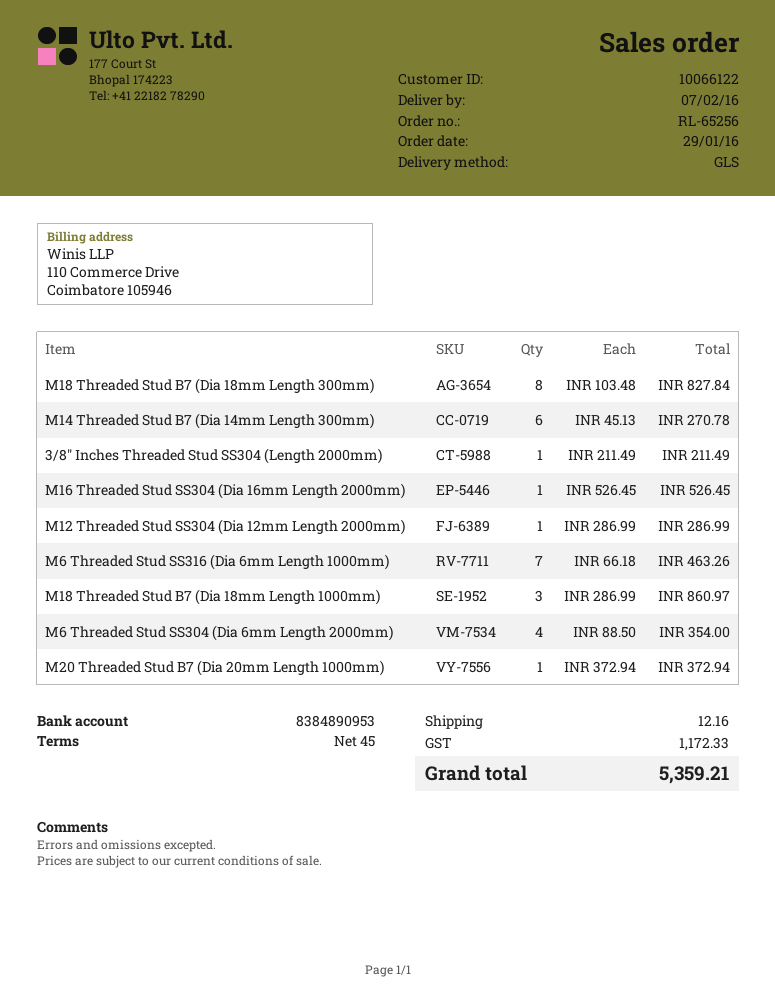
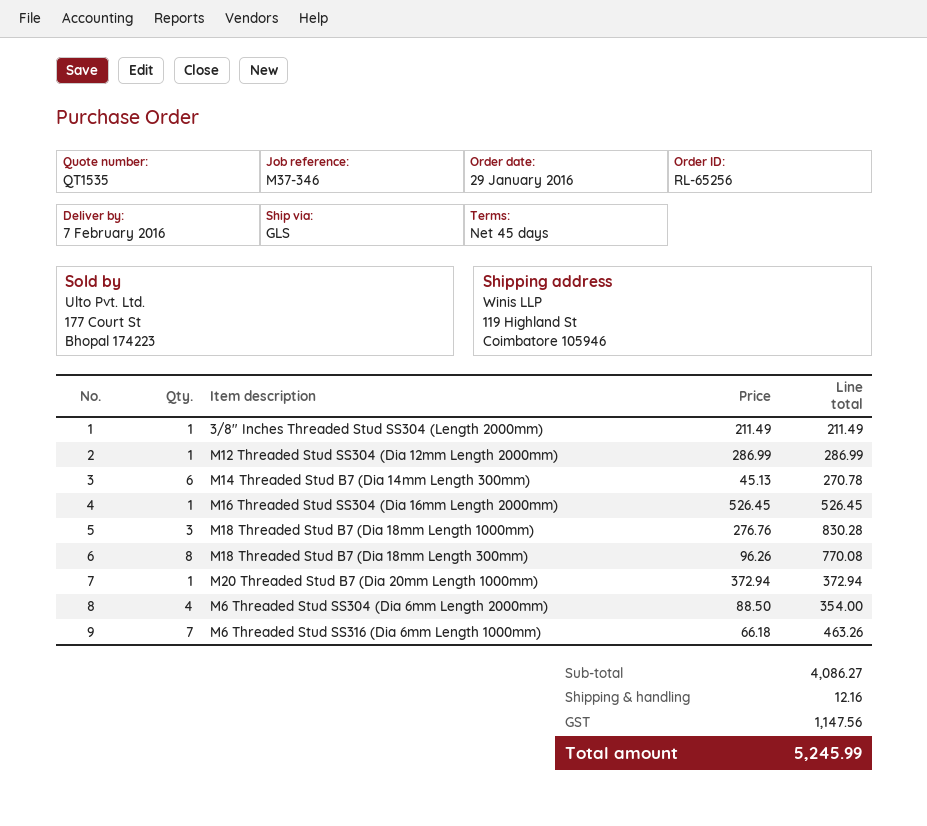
M18 Threaded Stud B7 (Dia 18mm Length 300mm): 8 x 103.48 = 827.84 -> 8 x 96.26 = 770.08
M18 Threaded Stud B7 (Dia 18mm Length 1000mm): 3 x 286.99 = 860.97 -> 3 x 276.76 = 830.28
tax: 1172.33 -> 1147.56
total: 5359.21 -> 5245.99

